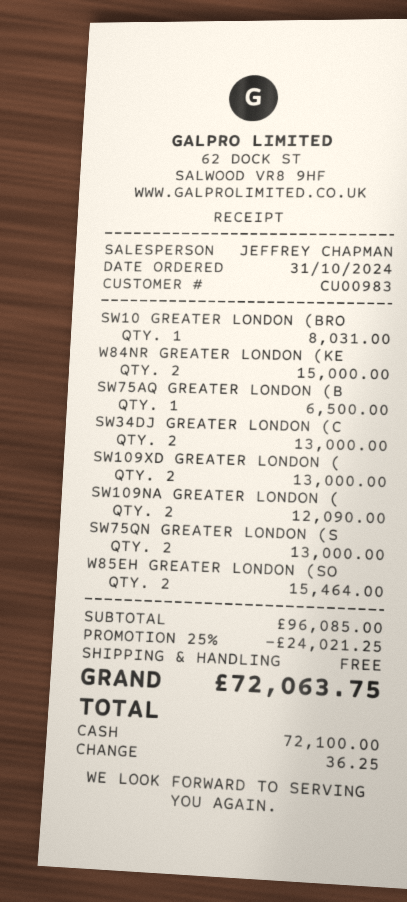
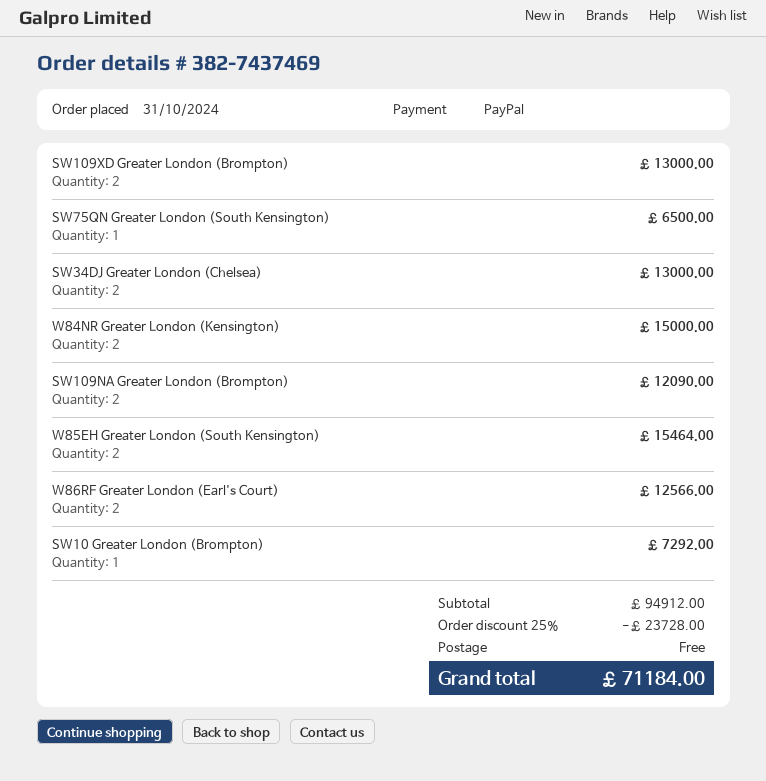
payment method: cash -> PayPal
SW10 GREATER LONDON (BRO: 1 for 8031.00 -> 1 for 7292.00
SW75AQ GREATER LONDON (B: 1 for 6500.00 -> none
SW75QN GREATER LONDON (S: 2 for 13000.00 -> 1 for 6500.00
W86RF Greater London (Earl's Court): none -> 2 for 12566.00
subtotal: 96085.00 -> 94912.00
discount: 25% = 24021.25 -> 25% = 23728.00
total: 72063.75 -> 71184.00

